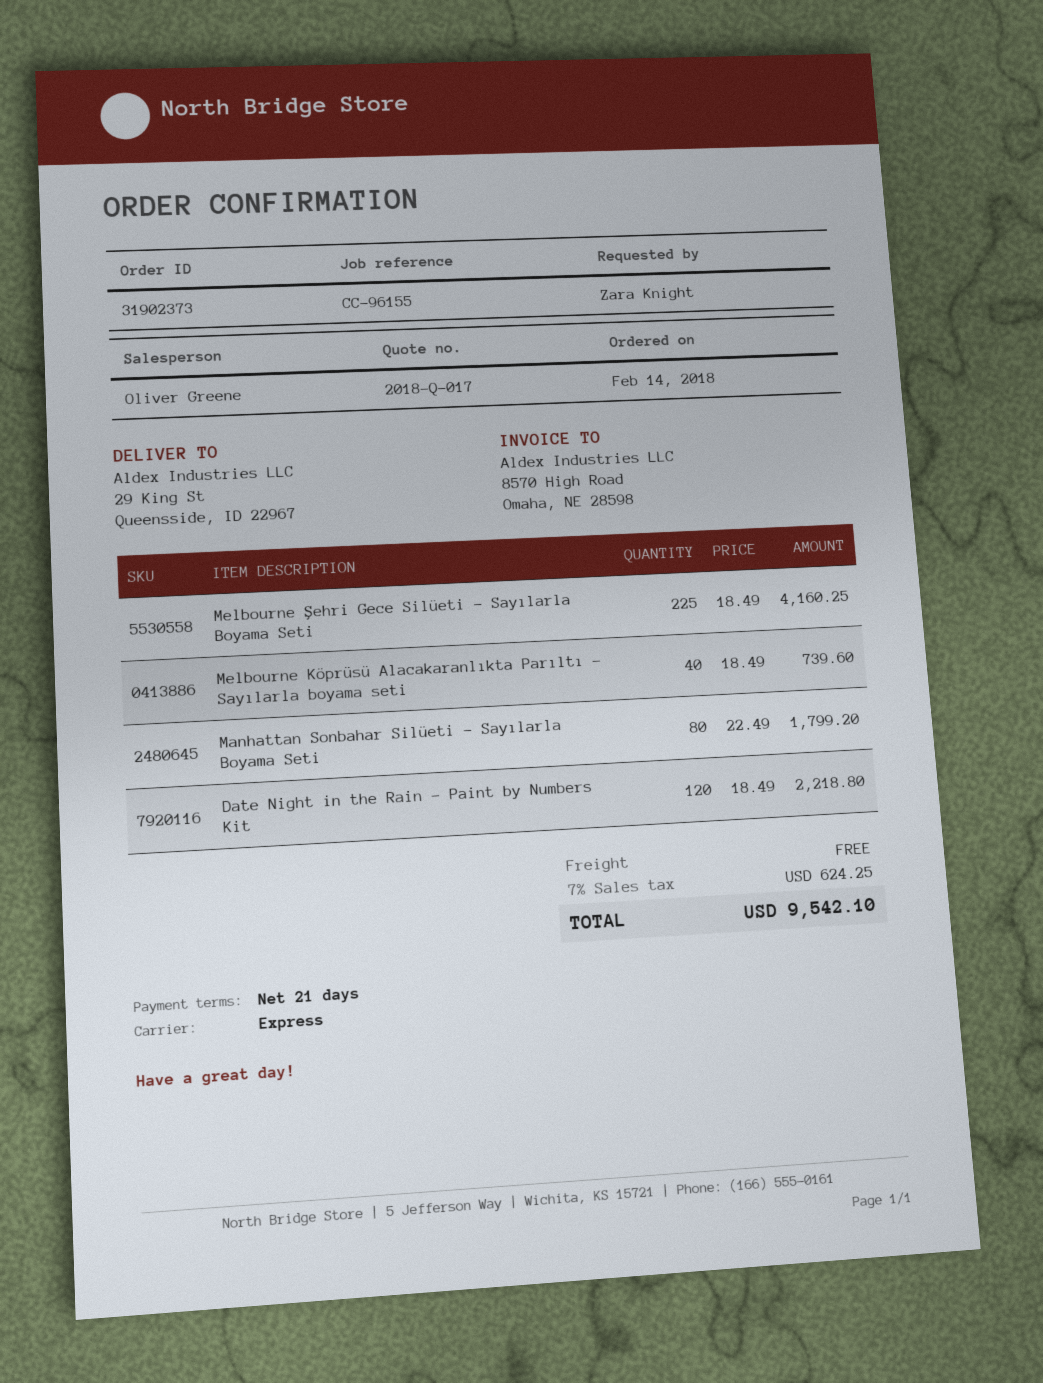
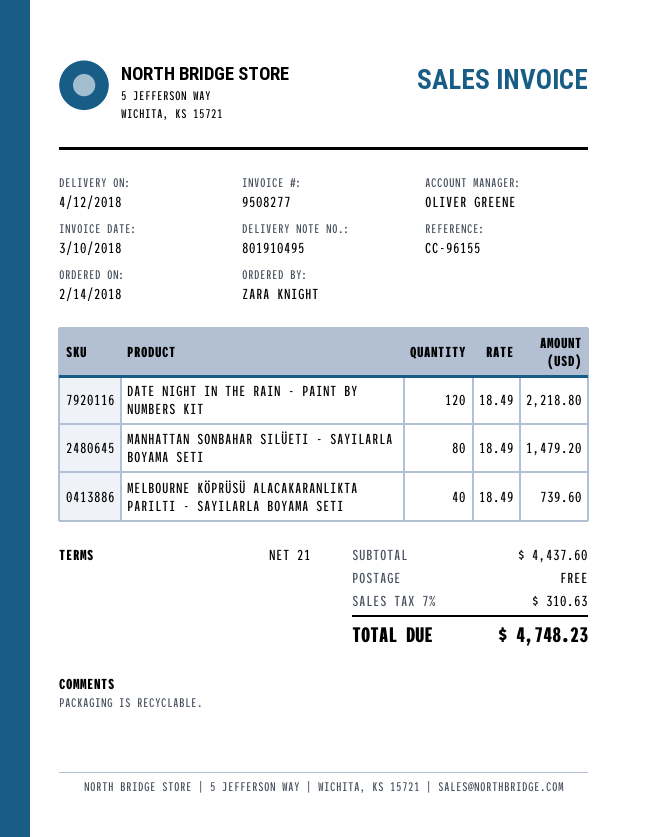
Melbourne Şehri Gece Silüeti - Sayılarla Boyama Seti: 225 x 18.49 = 4160.25 -> none
Manhattan Sonbahar Silüeti - Sayılarla Boyama Seti: 80 x 22.49 = 1799.20 -> 80 x 18.49 = 1479.20
tax: 7% = 624.25 -> 7% = 310.63
total: 9542.10 -> 4748.23

